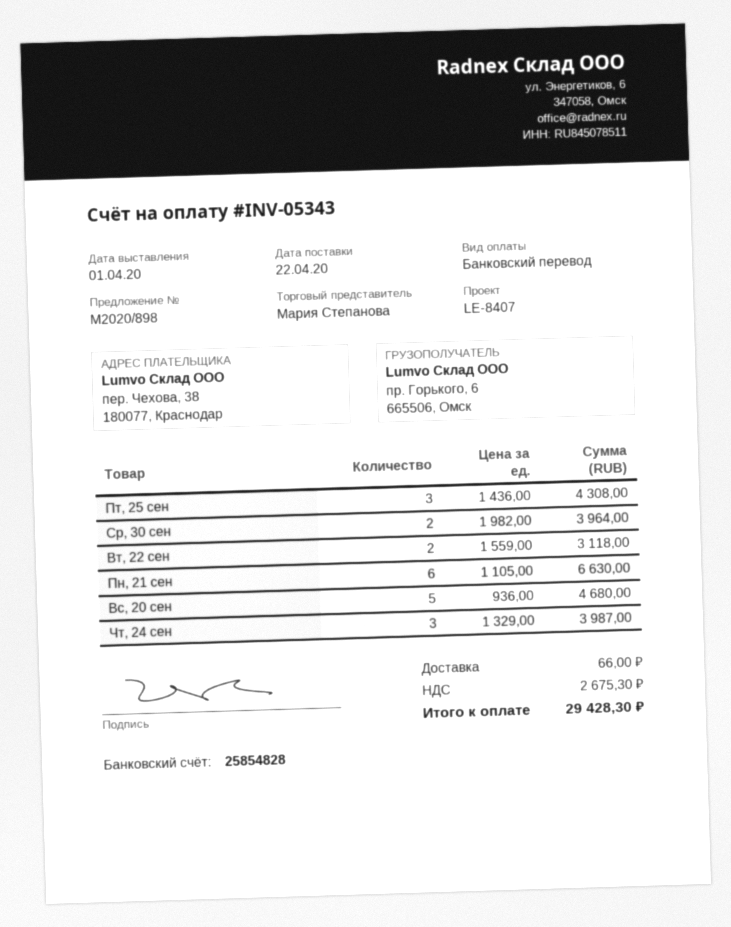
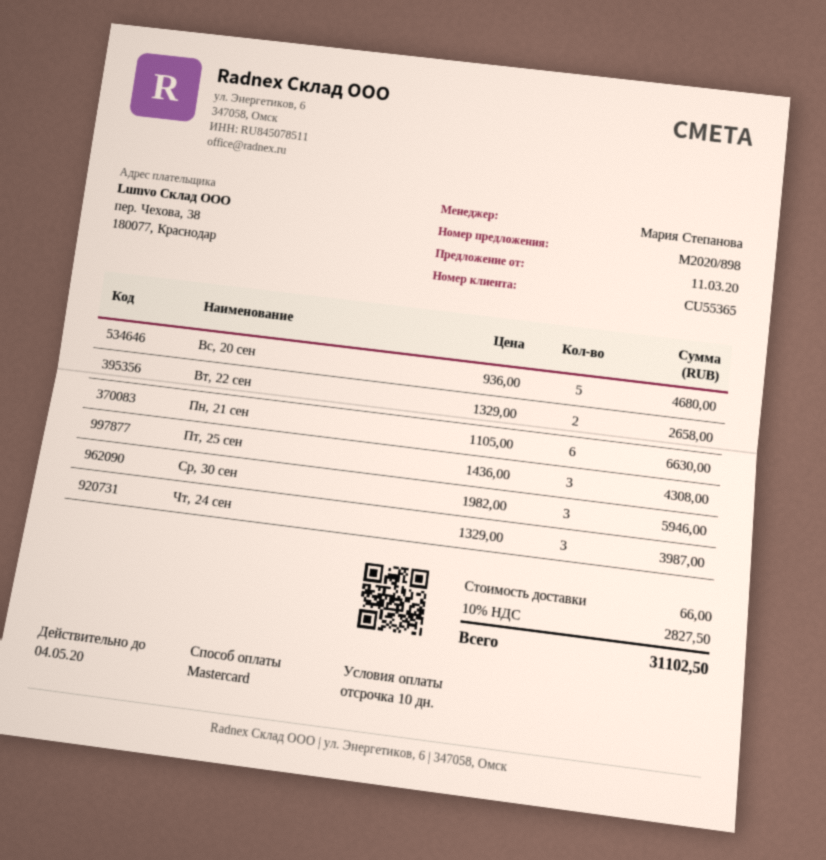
payment method: bank transfer -> Mastercard
Ср, 30 сен: 2 x 1982.00 = 3964.00 -> 3 x 1982.00 = 5946.00
Вт, 22 сен: 2 x 1559.00 = 3118.00 -> 2 x 1329.00 = 2658.00
tax: 2675.30 -> 2827.50
total: 29428.30 -> 31102.50

